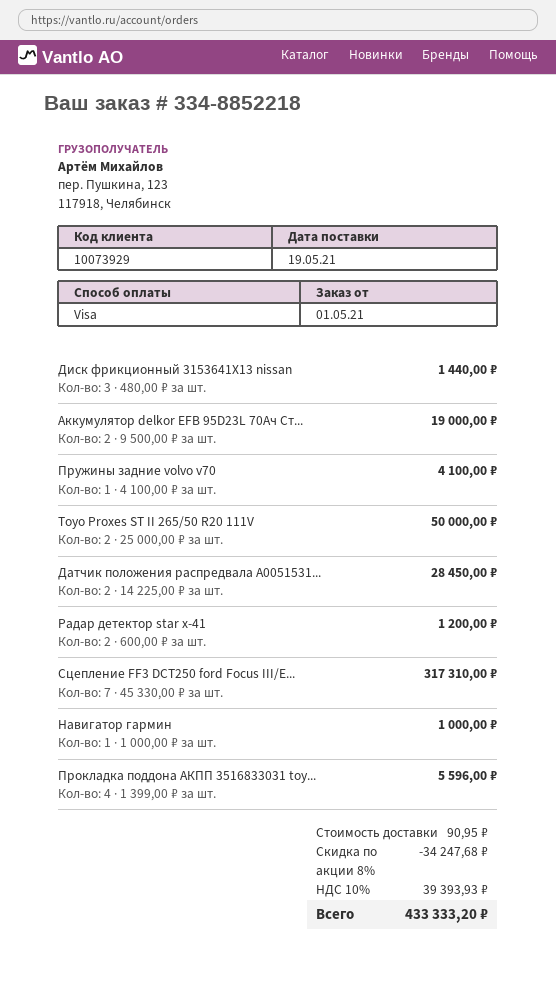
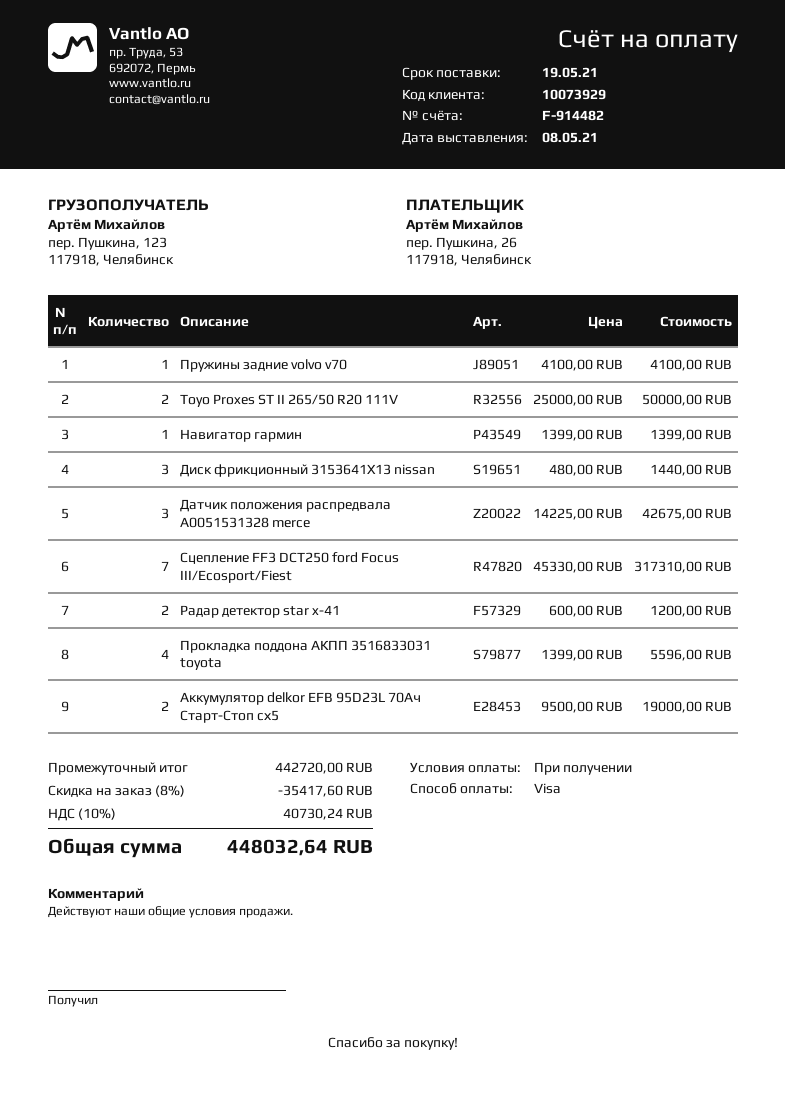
Датчик положения распредвала A0051531...: 2 x 14225.00 = 28450.00 -> 3 x 14225.00 = 42675.00
Навигатор гармин: 1 x 1000.00 = 1000.00 -> 1 x 1399.00 = 1399.00
discount: 8% = 34247.68 -> 8% = 35417.60
shipping: 90.95 -> none
tax: 10% = 39393.93 -> 10% = 40730.24
total: 433333.20 -> 448032.64

